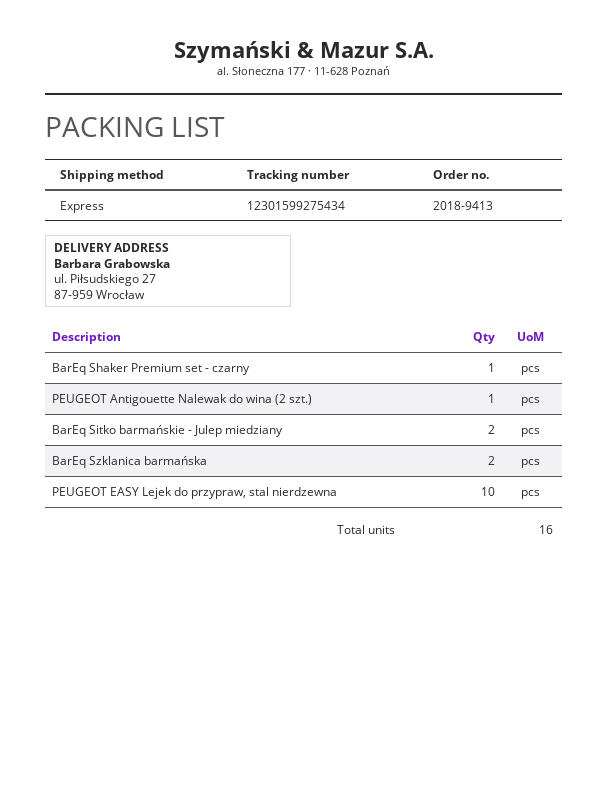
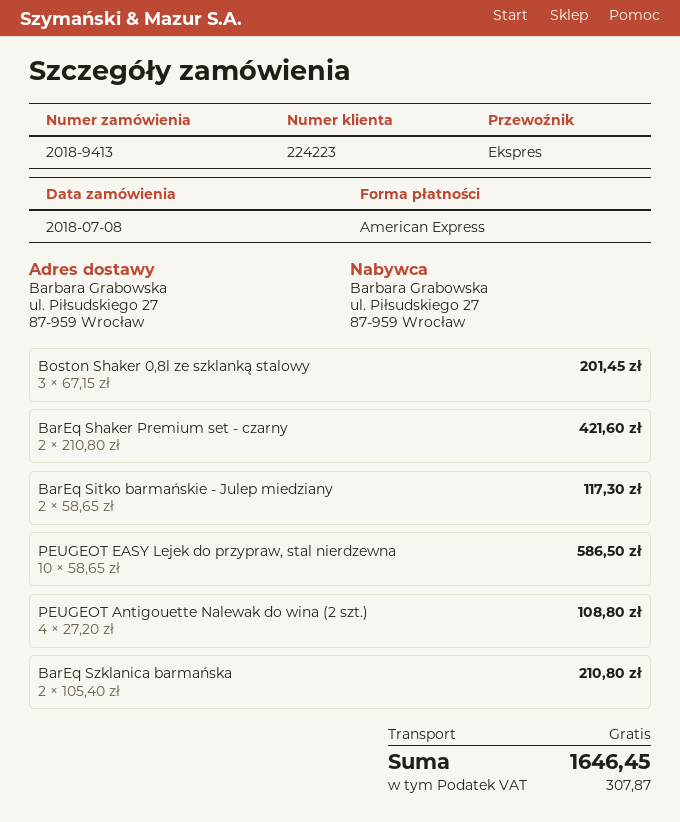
BarEq Shaker Premium set - czarny: 1 -> 2
PEUGEOT Antigouette Nalewak do wina (2 szt.): 1 -> 4
Boston Shaker 0,8l ze szklanką stalowy: none -> 3

